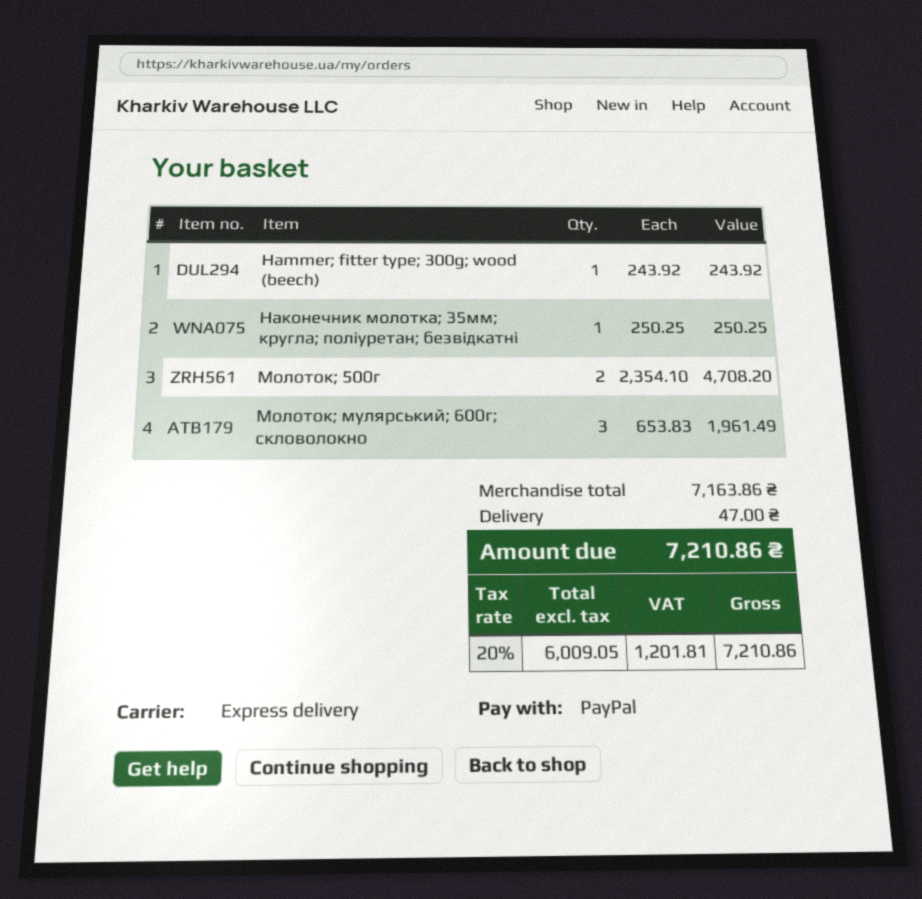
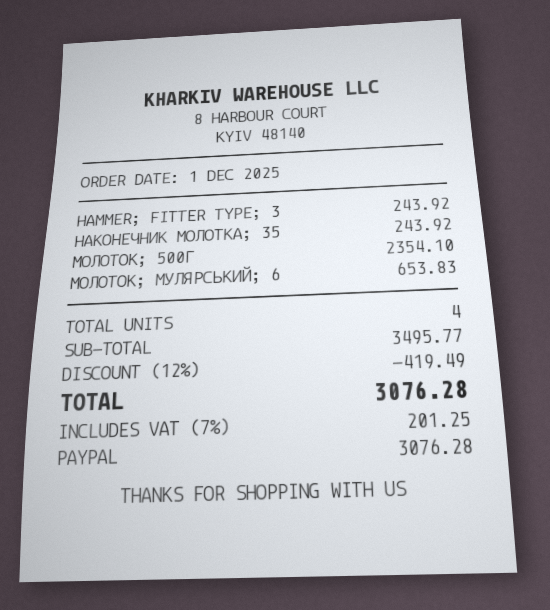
Наконечник молотка; 35мм; кругла; поліуретан; безвідкатні: 1 for 250.25 -> 1 for 243.92
Молоток; 500г: 2 for 4708.20 -> 1 for 2354.10
Молоток; мулярський; 600г; скловолокно: 3 for 1961.49 -> 1 for 653.83
subtotal: 7163.86 -> 3495.77
discount: none -> 12% = 419.49
shipping: 47.00 -> none
tax: 20% = 1201.81 -> 7% = 201.25
total: 7210.86 -> 3076.28

